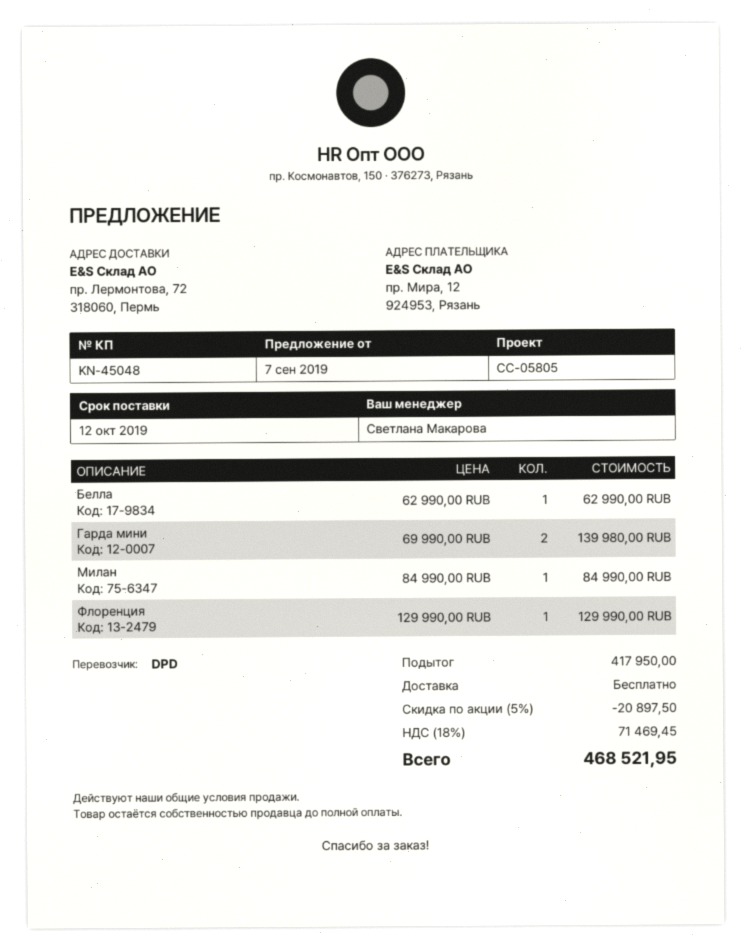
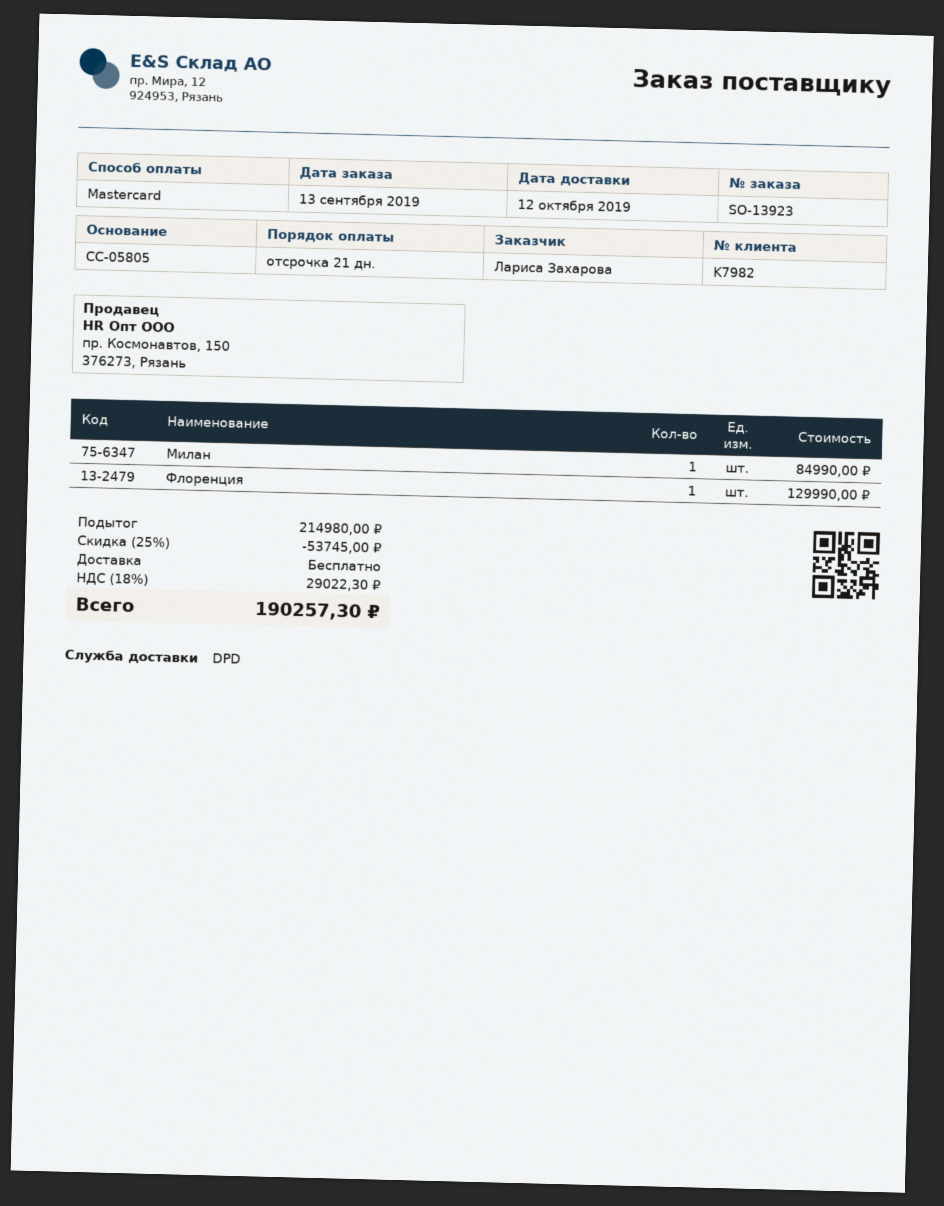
Белла: 1 for 62990.00 -> none
Гарда мини: 2 for 139980.00 -> none
subtotal: 417950.00 -> 214980.00
discount: 5% = 20897.50 -> 25% = 53745.00
tax: 18% = 71469.45 -> 18% = 29022.30
total: 468521.95 -> 190257.30

